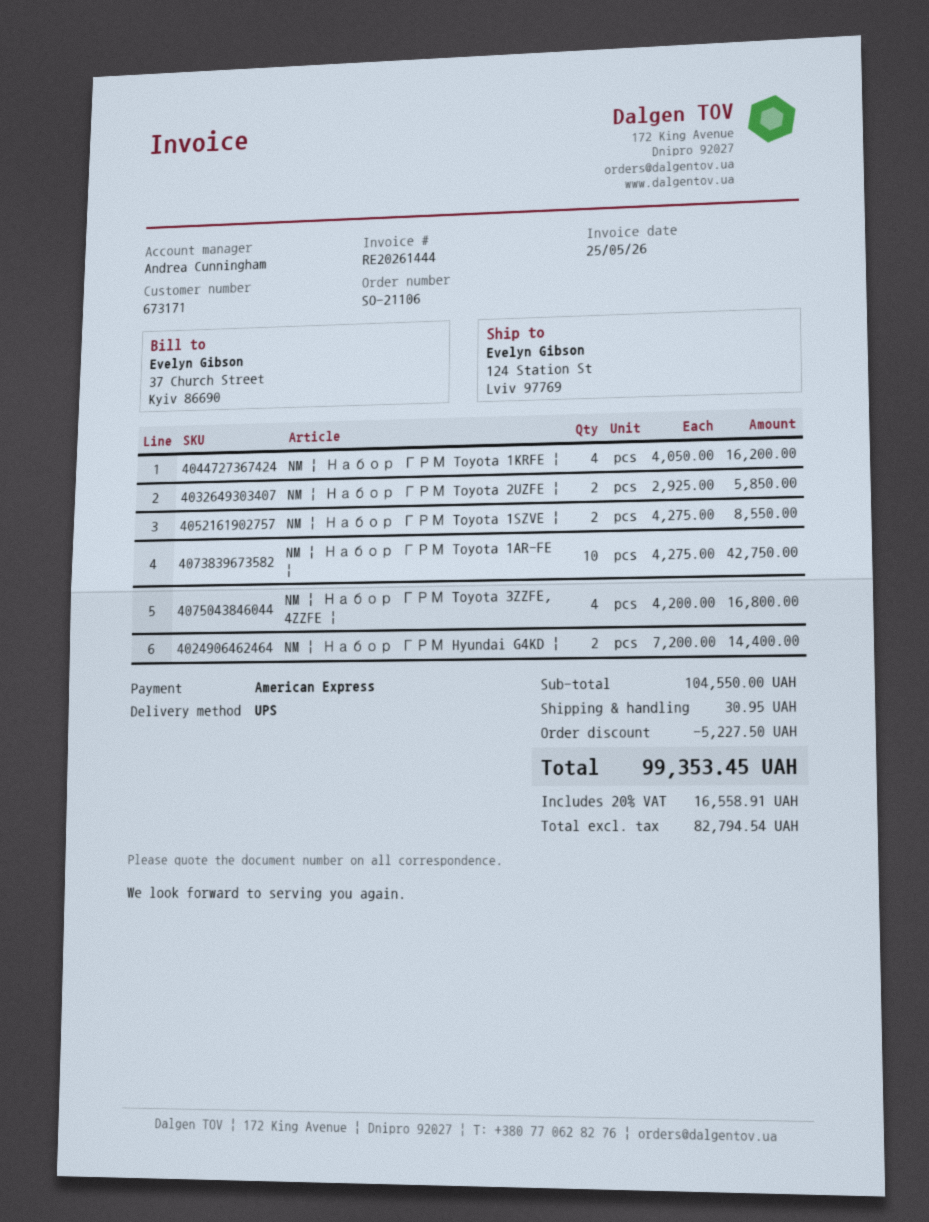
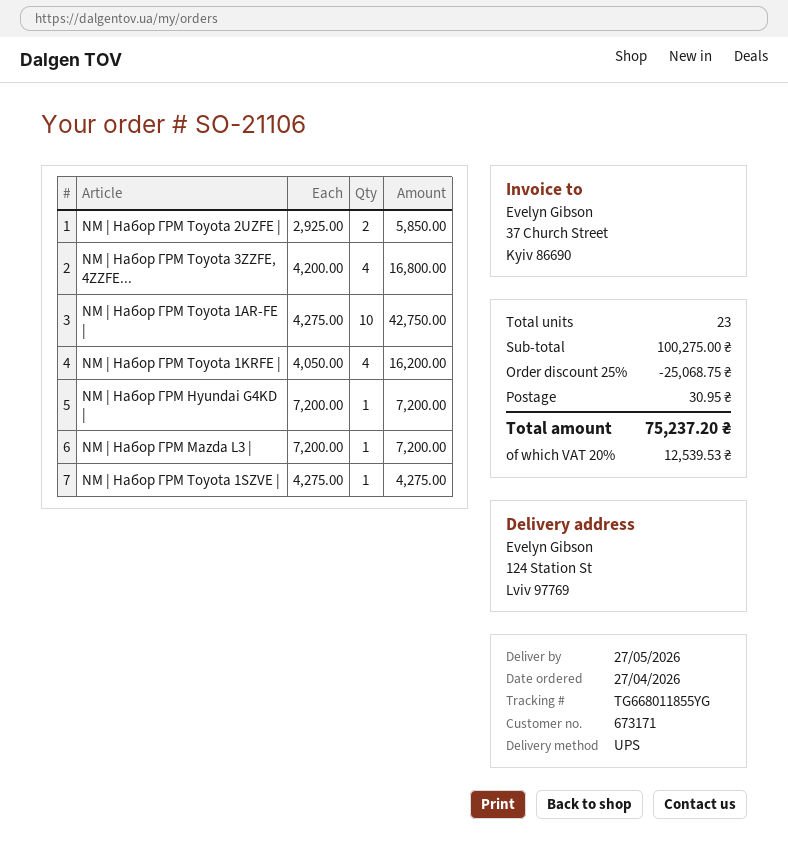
NM | Набор ГРМ Toyota 1SZVE |: 2 x 4275.00 = 8550.00 -> 1 x 4275.00 = 4275.00
NM | Набор ГРМ Hyundai G4KD |: 2 x 7200.00 = 14400.00 -> 1 x 7200.00 = 7200.00
NM | Набор ГРМ Mazda L3 |: none -> 1 x 7200.00 = 7200.00
subtotal: 104550.00 -> 100275.00
discount: 5227.50 -> 25068.75
tax: 20% = 16558.91 -> 20% = 12539.53
total: 99353.45 -> 75237.20

